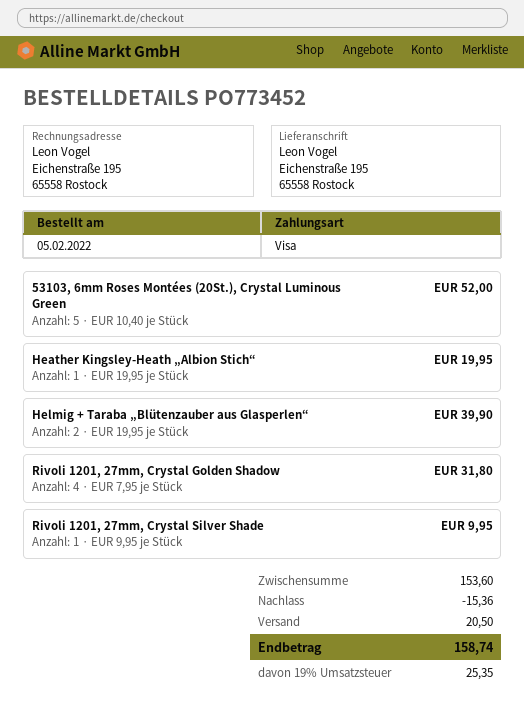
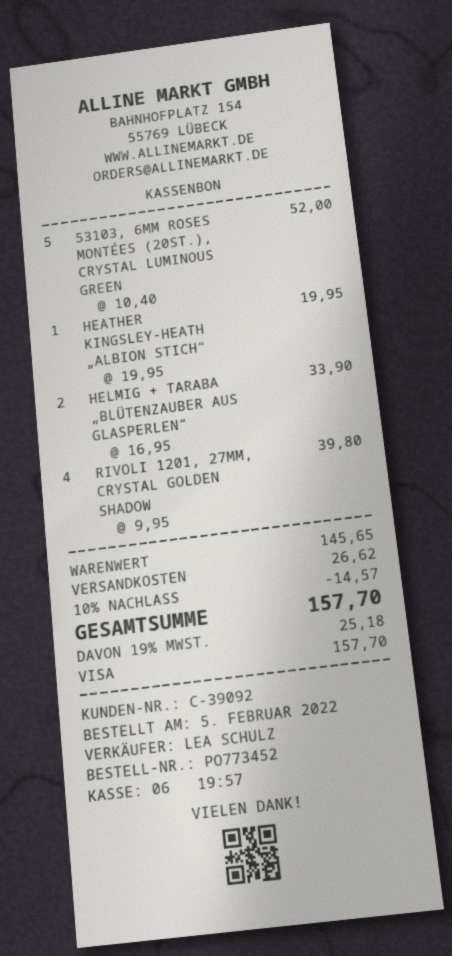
Helmig + Taraba „Blütenzauber aus Glasperlen“: 2 x 19.95 = 39.90 -> 2 x 16.95 = 33.90
Rivoli 1201, 27mm, Crystal Golden Shadow: 4 x 7.95 = 31.80 -> 4 x 9.95 = 39.80
Rivoli 1201, 27mm, Crystal Silver Shade: 1 x 9.95 = 9.95 -> none
subtotal: 153.60 -> 145.65
discount: 15.36 -> 14.57
shipping: 20.50 -> 26.62
tax: 19% = 25.35 -> 19% = 25.18
total: 158.74 -> 157.70

